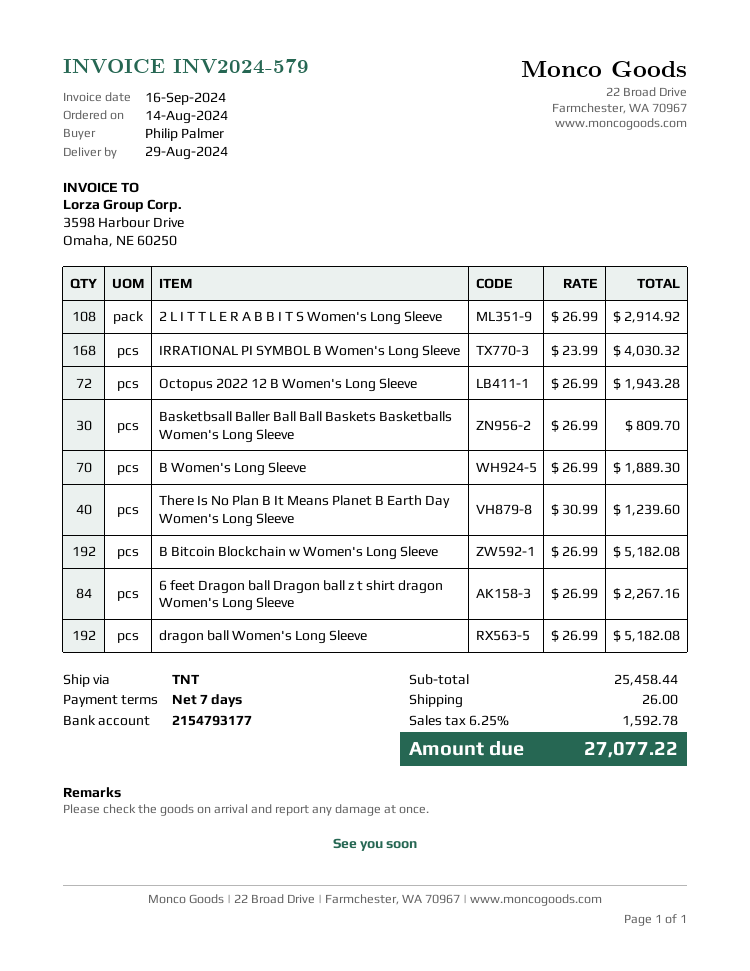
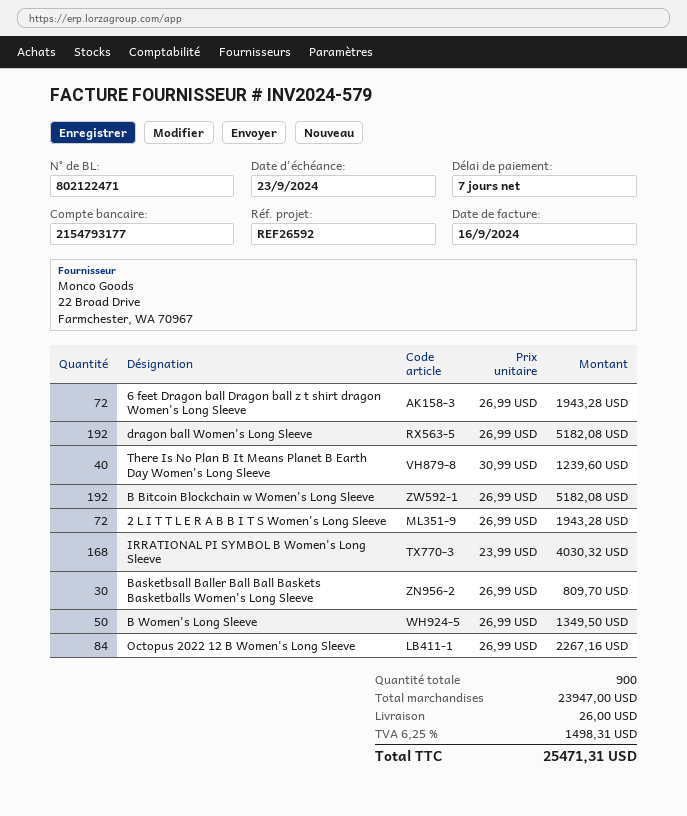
2 L I T T L E R A B B I T S Women's Long Sleeve: 108 x 26.99 = 2914.92 -> 72 x 26.99 = 1943.28
Octopus 2022 12 B Women's Long Sleeve: 72 x 26.99 = 1943.28 -> 84 x 26.99 = 2267.16
B Women's Long Sleeve: 70 x 26.99 = 1889.30 -> 50 x 26.99 = 1349.50
6 feet Dragon ball Dragon ball z t shirt dragon Women's Long Sleeve: 84 x 26.99 = 2267.16 -> 72 x 26.99 = 1943.28
subtotal: 25458.44 -> 23947.00
tax: 6.25% = 1592.78 -> 6.25% = 1498.31
total: 27077.22 -> 25471.31

